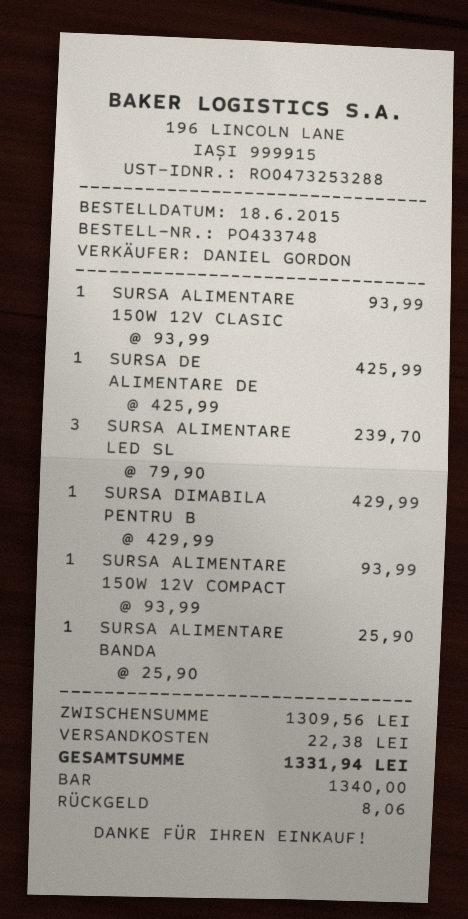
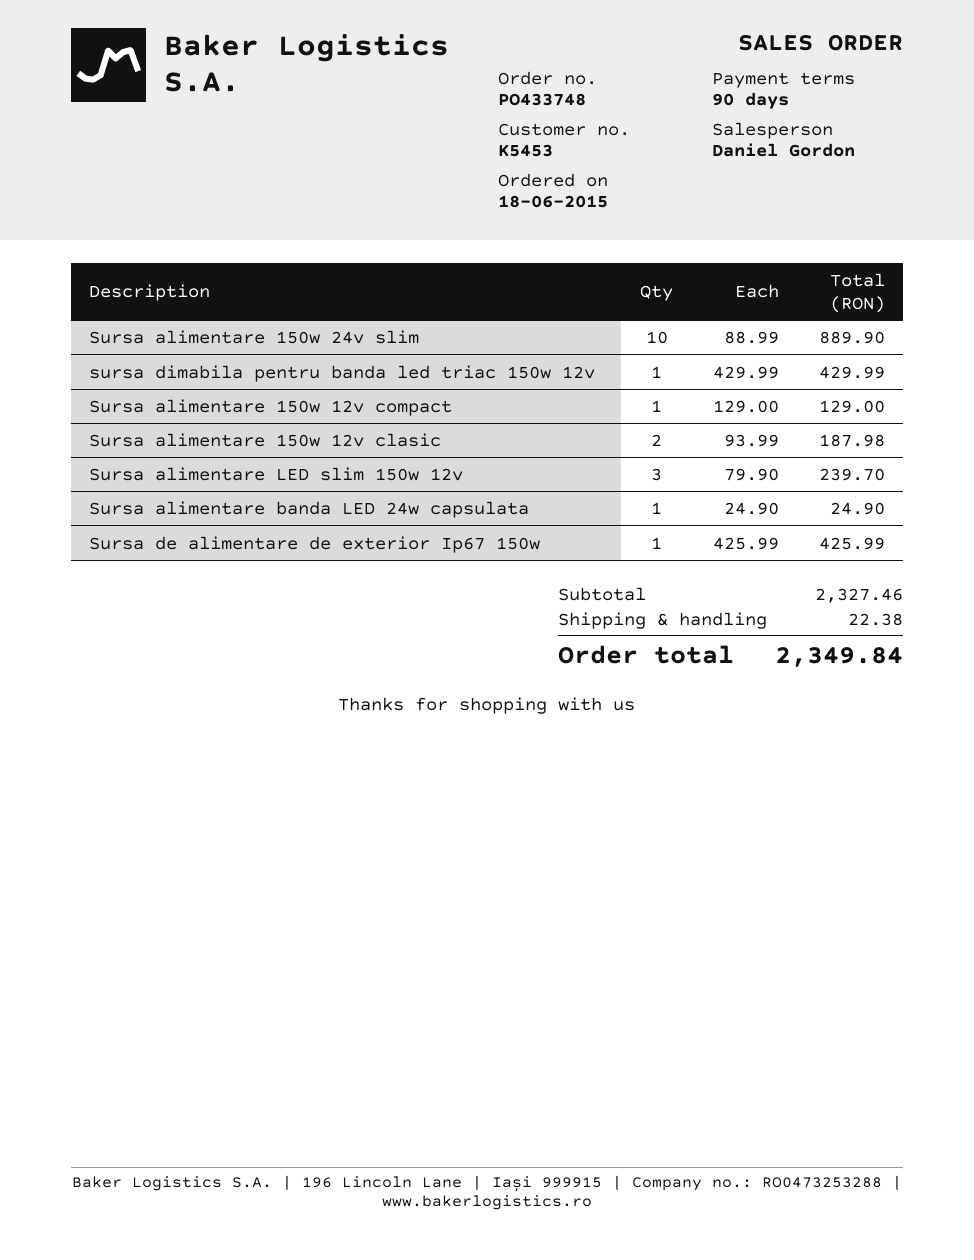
SURSA ALIMENTARE 150W 12V CLASIC: 1 x 93.99 = 93.99 -> 2 x 93.99 = 187.98
SURSA ALIMENTARE 150W 12V COMPACT: 1 x 93.99 = 93.99 -> 1 x 129.00 = 129.00
SURSA ALIMENTARE BANDA: 1 x 25.90 = 25.90 -> 1 x 24.90 = 24.90
Sursa alimentare 150w 24v slim: none -> 10 x 88.99 = 889.90
subtotal: 1309.56 -> 2327.46
total: 1331.94 -> 2349.84

